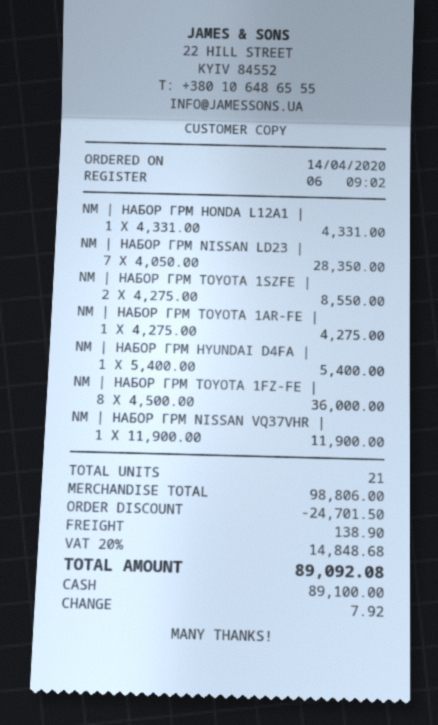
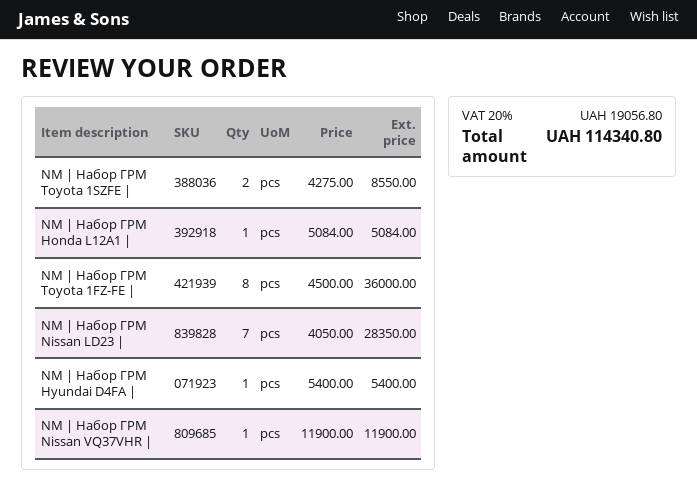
NM | НАБОР ГРМ HONDA L12A1 |: 1 x 4331.00 = 4331.00 -> 1 x 5084.00 = 5084.00
NM | НАБОР ГРМ TOYOTA 1AR-FE |: 1 x 4275.00 = 4275.00 -> none
discount: 24701.50 -> none
shipping: 138.90 -> none
tax: 20% = 14848.68 -> 20% = 19056.80
total: 89092.08 -> 114340.80

